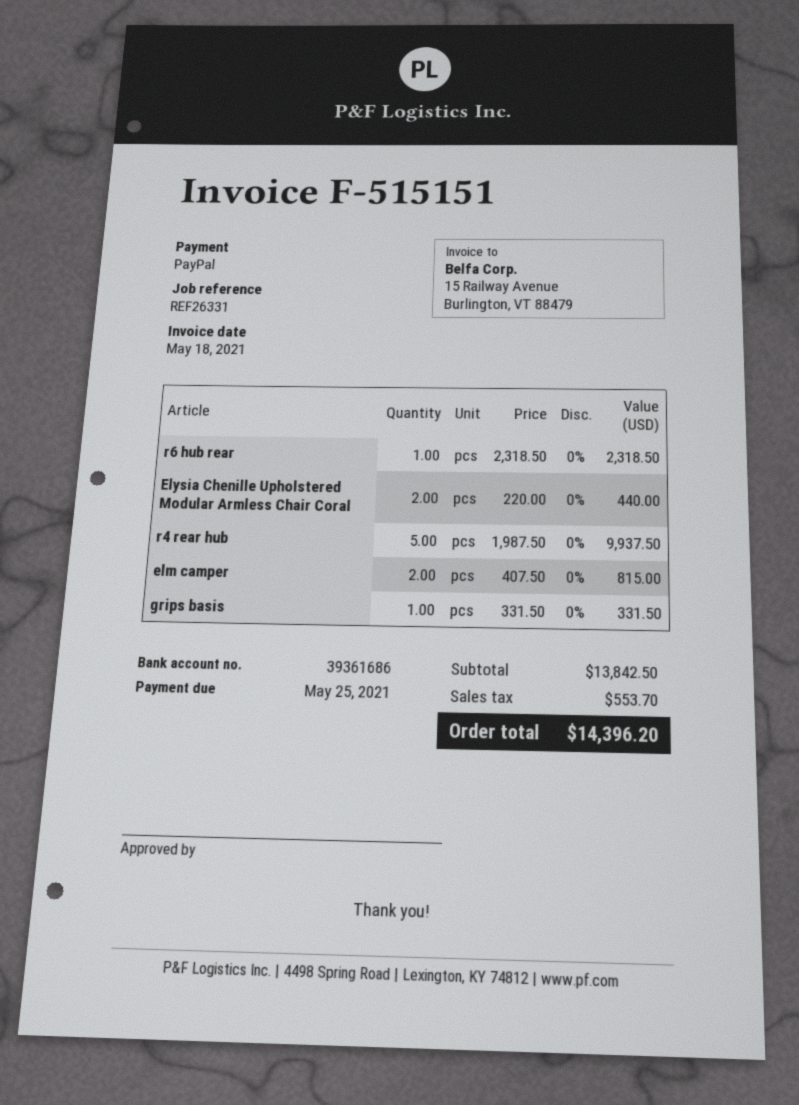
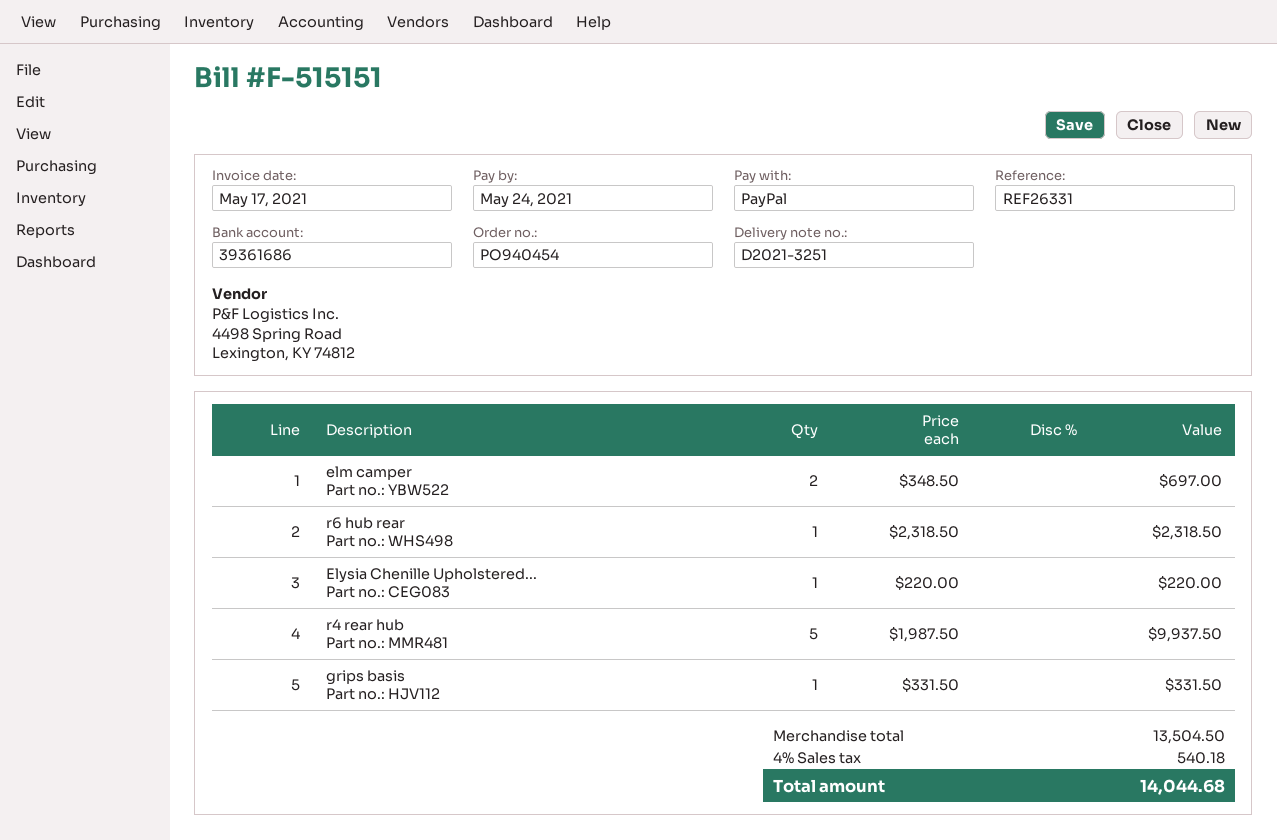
invoice date: 2021-05-18 -> 2021-05-17
due date: 2021-05-25 -> 2021-05-24
Elysia Chenille Upholstered Modular Armless Chair Coral: 2 x 220.00 = 440.00 -> 1 x 220.00 = 220.00
elm camper: 2 x 407.50 = 815.00 -> 2 x 348.50 = 697.00
subtotal: 13842.50 -> 13504.50
tax: 553.70 -> 540.18
total: 14396.20 -> 14044.68

